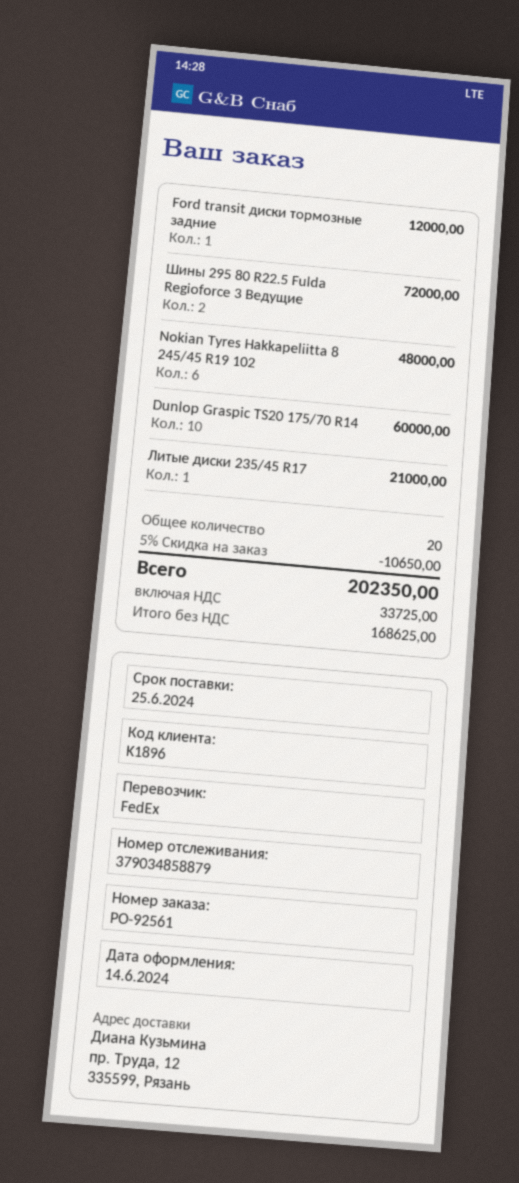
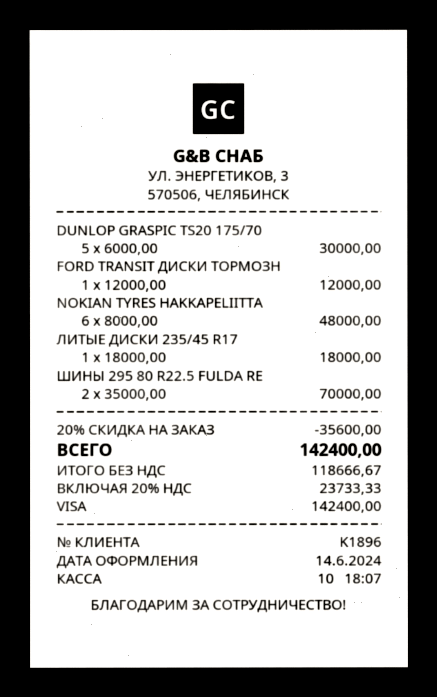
Шины 295 80 R22.5 Fulda Regioforce 3 Ведущие: 2 for 72000.00 -> 2 for 70000.00
Dunlop Graspic TS20 175/70 R14: 10 for 60000.00 -> 5 for 30000.00
Литые диски 235/45 R17: 1 for 21000.00 -> 1 for 18000.00
discount: 5% = 10650.00 -> 20% = 35600.00
net: 168625.00 -> 118666.67
tax: 33725.00 -> 23733.33
total: 202350.00 -> 142400.00

